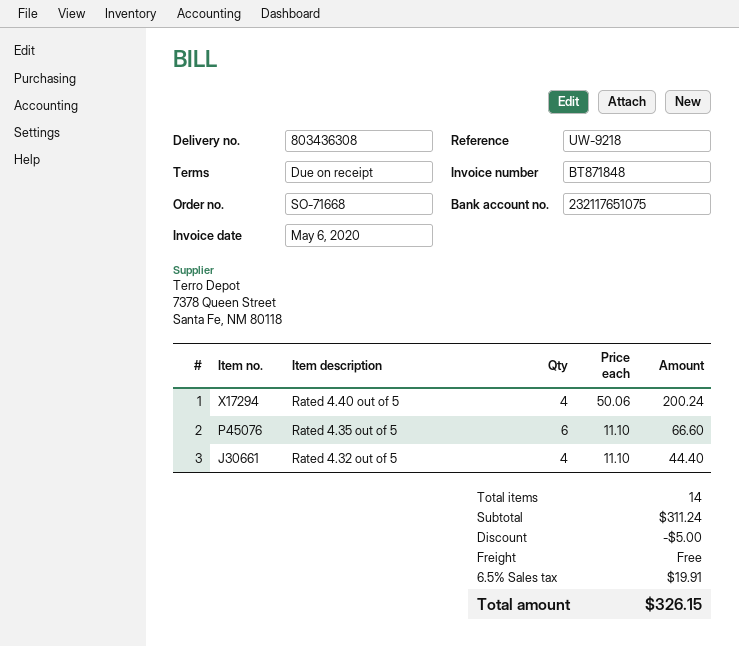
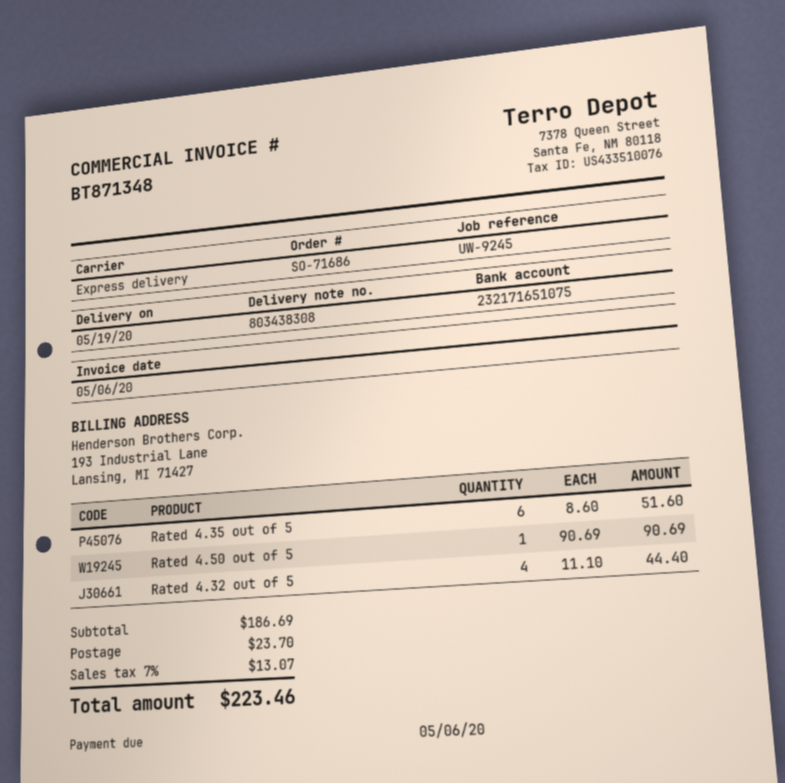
order number: SO-71668 -> SO-71686
delivery note number: 803436308 -> 803438308
invoice number: BT871848 -> BT871348
reference: UW-9218 -> UW-9245
bank account: 232117651075 -> 232171651075
Rated 4.40 out of 5: 4 x 50.06 = 200.24 -> none
Rated 4.35 out of 5: 6 x 11.10 = 66.60 -> 6 x 8.60 = 51.60
Rated 4.50 out of 5: none -> 1 x 90.69 = 90.69
subtotal: 311.24 -> 186.69
discount: 5.00 -> none
shipping: 0.00 -> 23.70
tax: 6.5% = 19.91 -> 7% = 13.07
total: 326.15 -> 223.46

